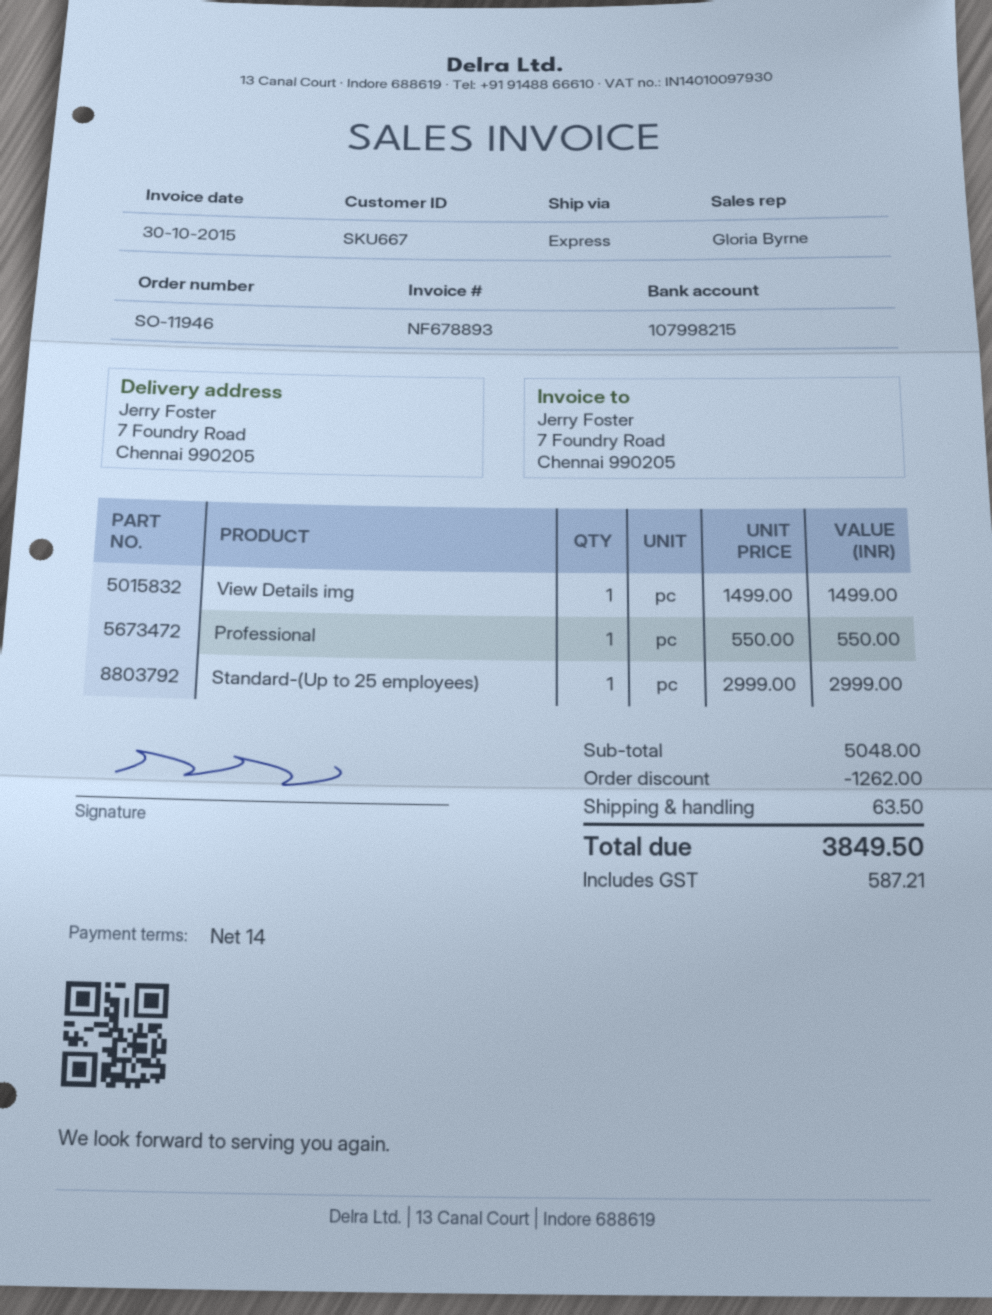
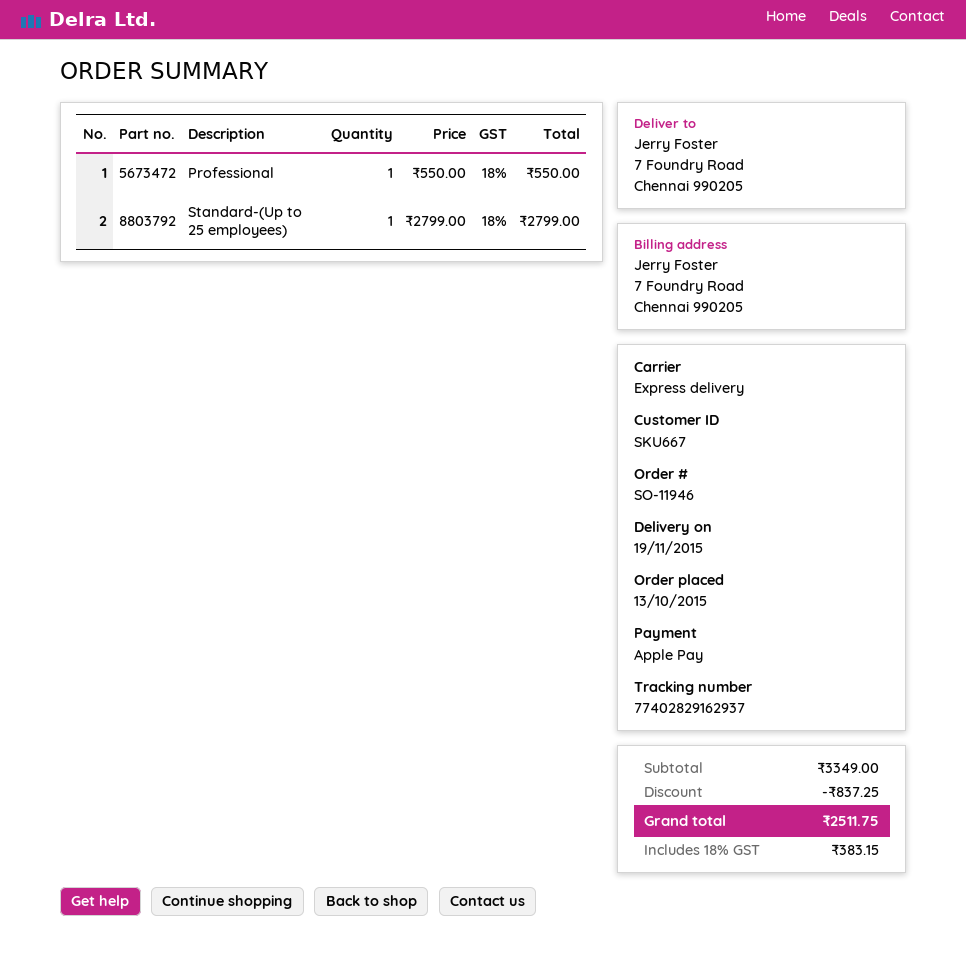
View Details img: 1 x 1499.00 = 1499.00 -> none
Standard-(Up to 25 employees): 1 x 2999.00 = 2999.00 -> 1 x 2799.00 = 2799.00
subtotal: 5048.00 -> 3349.00
discount: 1262.00 -> 837.25
shipping: 63.50 -> none
tax: 587.21 -> 383.15
total: 3849.50 -> 2511.75

